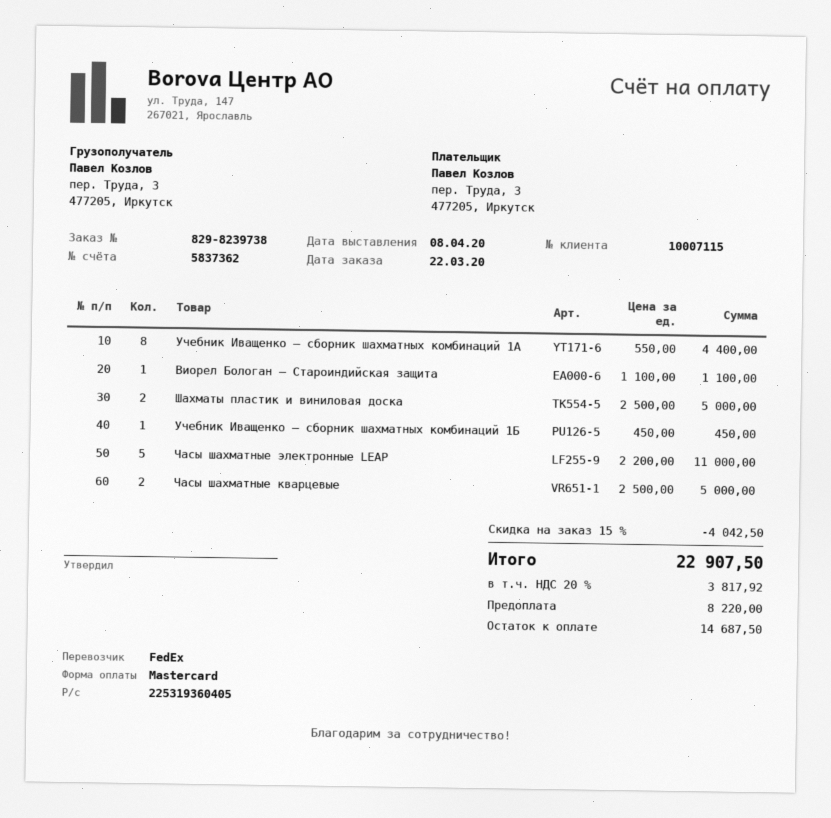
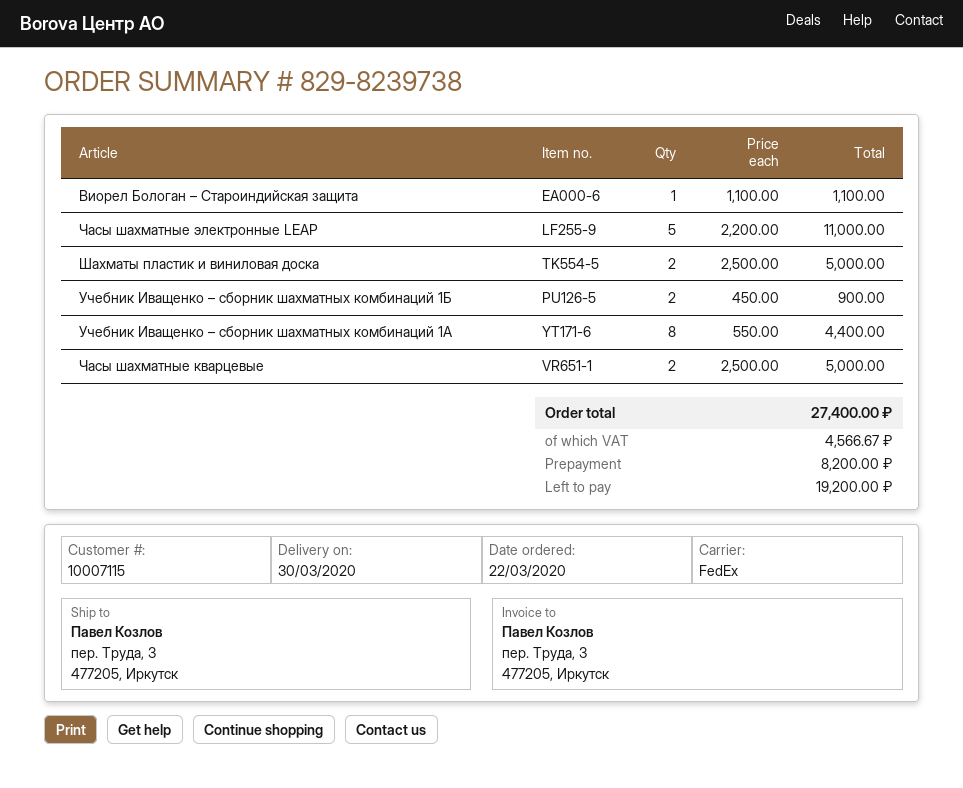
Учебник Иващенко – сборник шахматных комбинаций 1Б: 1 x 450.00 = 450.00 -> 2 x 450.00 = 900.00
discount: 15% = 4042.50 -> none
tax: 3817.92 -> 4566.67
total: 22907.50 -> 27400.00
deposit: 8220.00 -> 8200.00
balance: 14687.50 -> 19200.00

